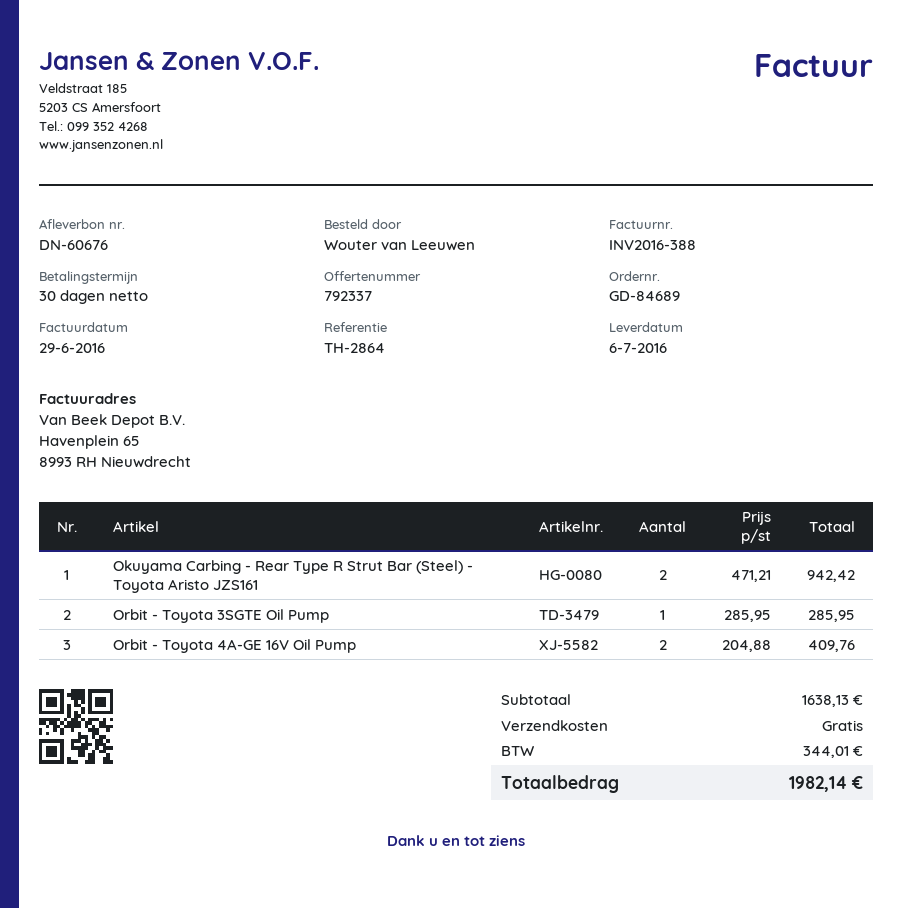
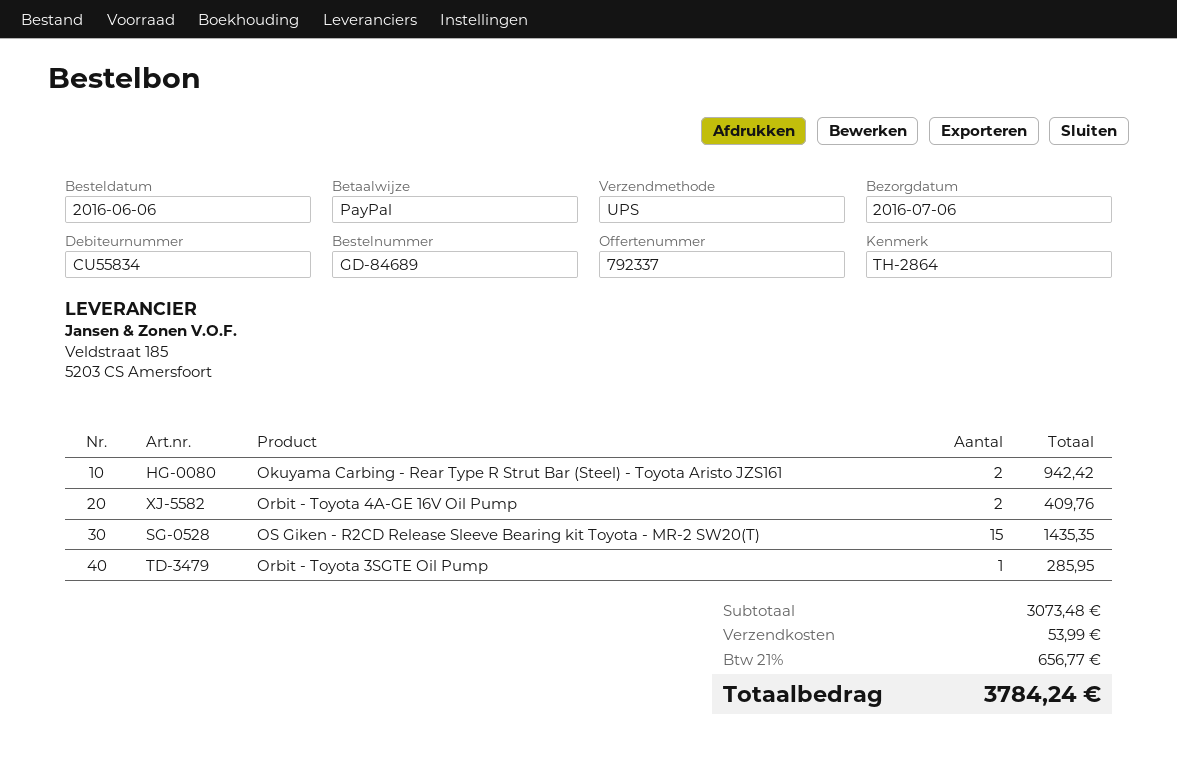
OS Giken - R2CD Release Sleeve Bearing kit Toyota - MR-2 SW20(T): none -> 15 for 1435.35
subtotal: 1638.13 -> 3073.48
shipping: 0.00 -> 53.99
tax: 344.01 -> 656.77
total: 1982.14 -> 3784.24

